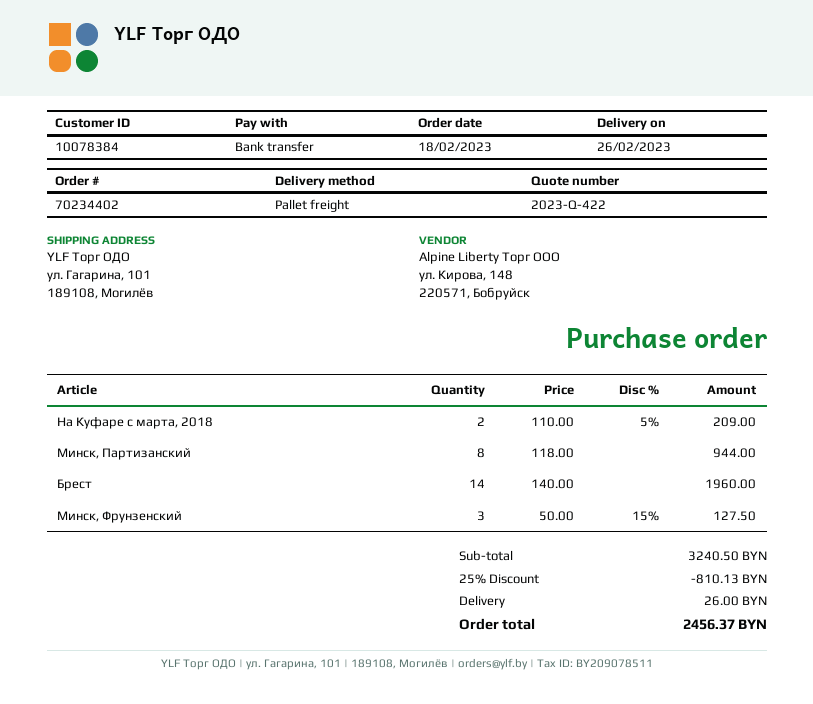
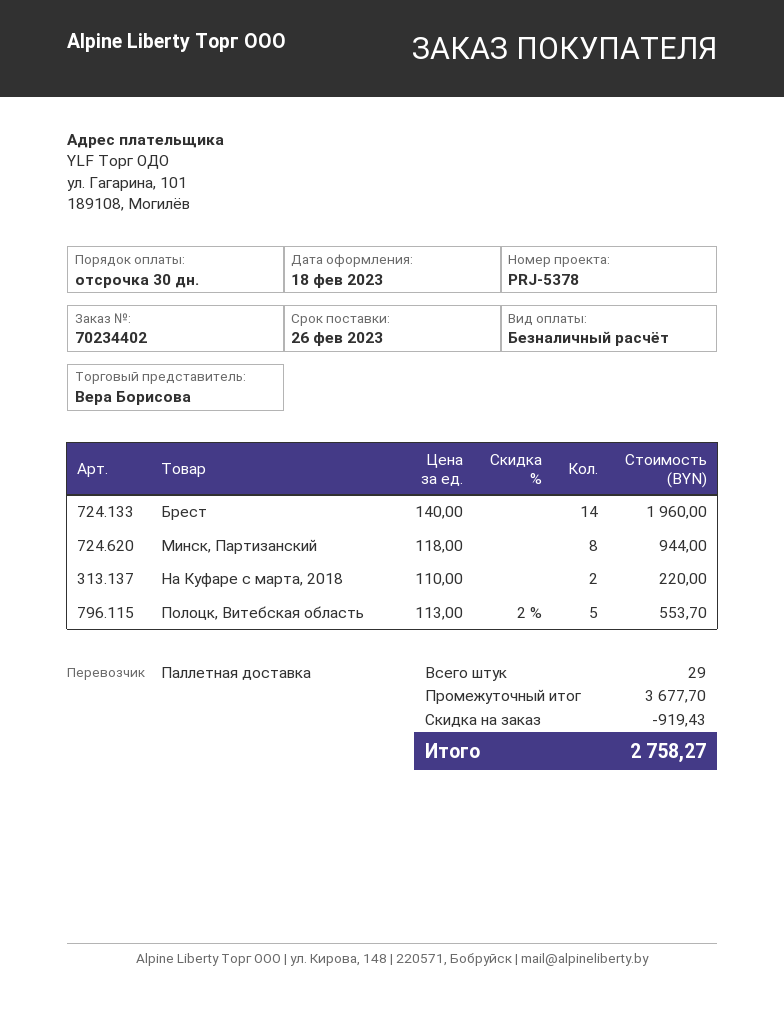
На Куфаре с марта, 2018: 2 x 110.00 - 5% = 209.00 -> 2 x 110.00 = 220.00
Минск, Фрунзенский: 3 x 50.00 - 15% = 127.50 -> none
Полоцк, Витебская область: none -> 5 x 113.00 - 2% = 553.70
subtotal: 3240.50 -> 3677.70
discount: 810.13 -> 919.43
shipping: 26.00 -> none
total: 2456.37 -> 2758.27

